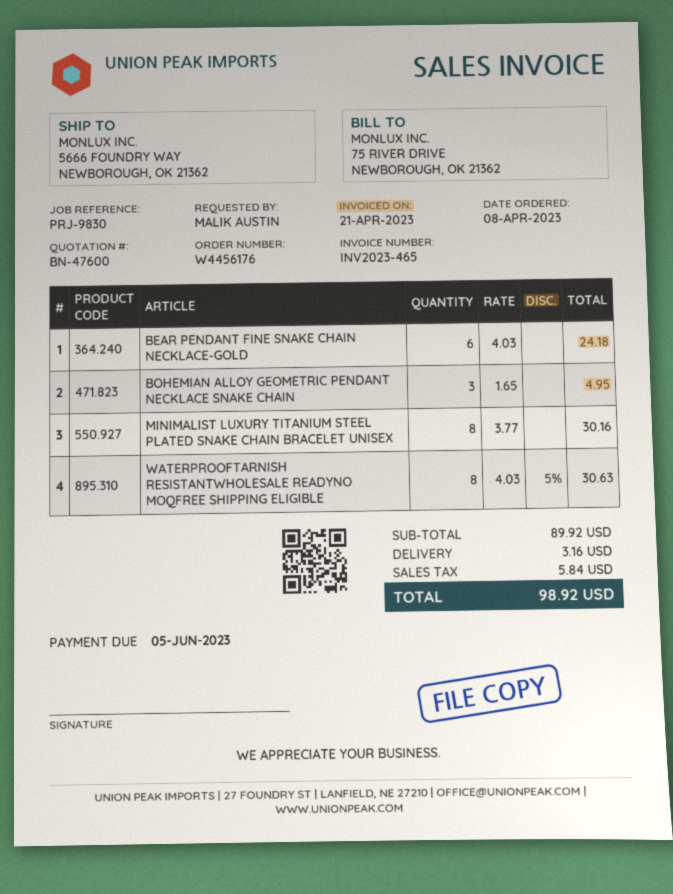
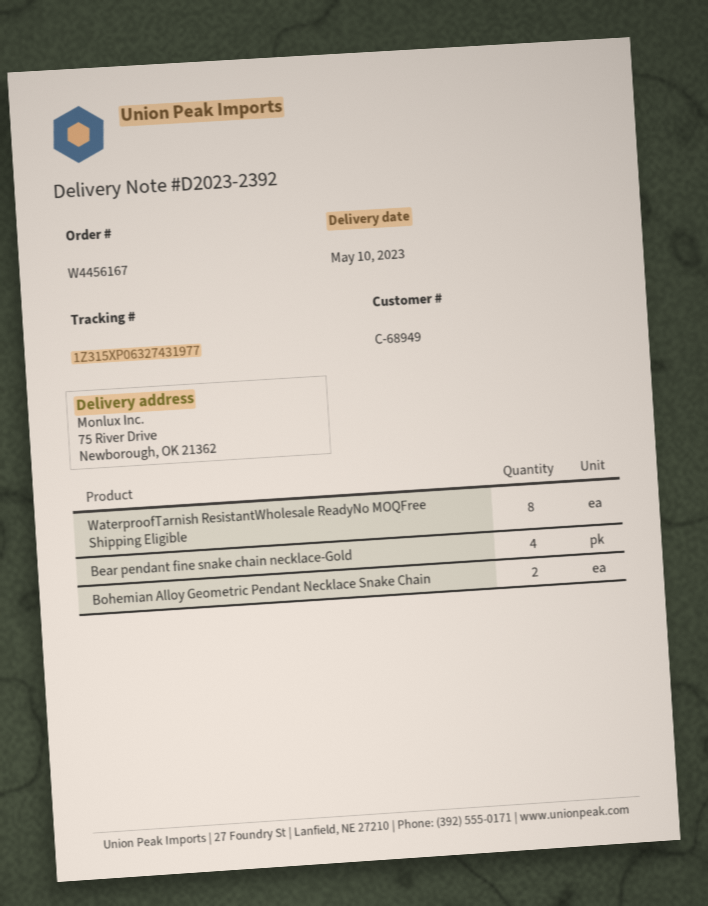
order number: W4456176 -> W4456167
ship to: 5666 FOUNDRY WAY, NEWBOROUGH, OK 21362 -> 75 River Drive, Newborough, OK 21362
BEAR PENDANT FINE SNAKE CHAIN NECKLACE-GOLD: 6 -> 4
BOHEMIAN ALLOY GEOMETRIC PENDANT NECKLACE SNAKE CHAIN: 3 -> 2
MINIMALIST LUXURY TITANIUM STEEL PLATED SNAKE CHAIN BRACELET UNISEX: 8 -> none

